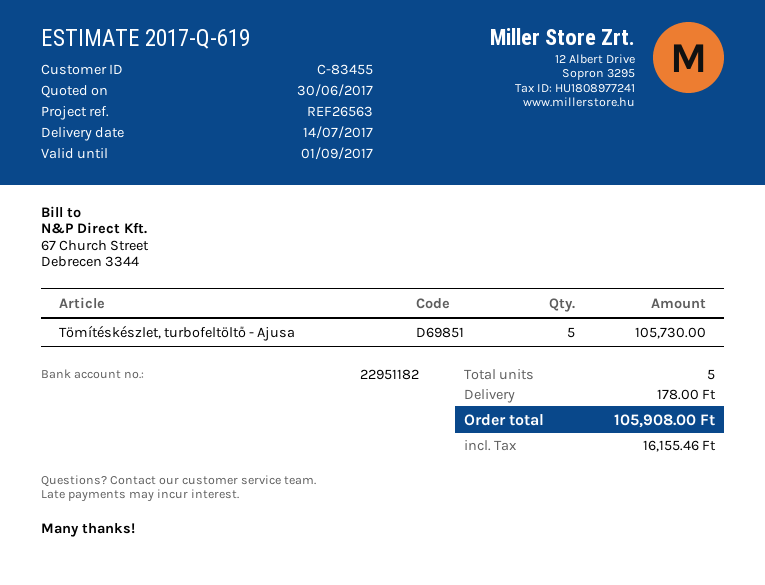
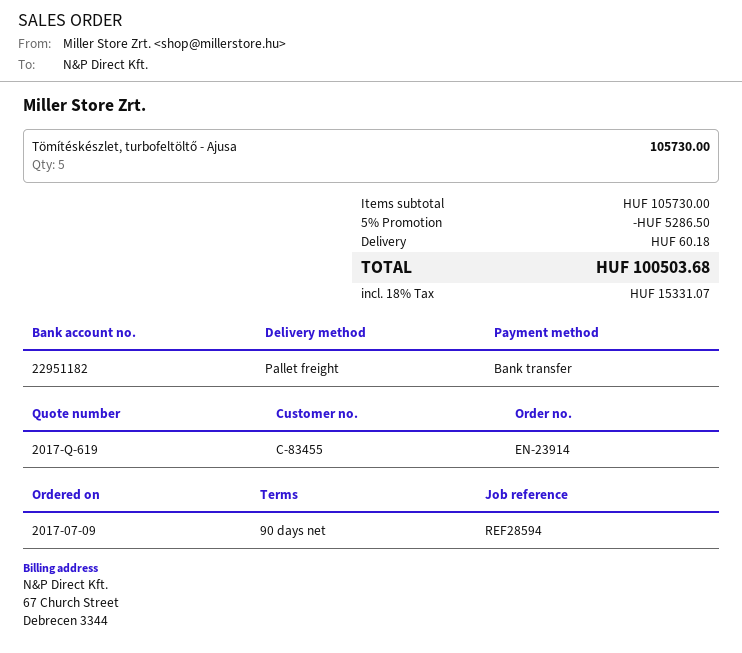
reference: REF26563 -> REF28594
discount: none -> 5% = 5286.50
shipping: 178.00 -> 60.18
tax: 16155.46 -> 15331.07
total: 105908.00 -> 100503.68

